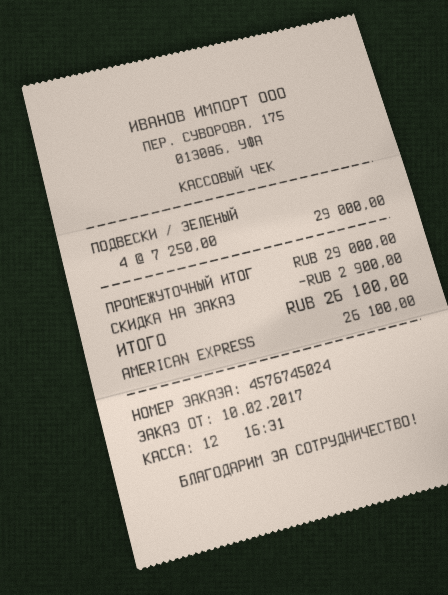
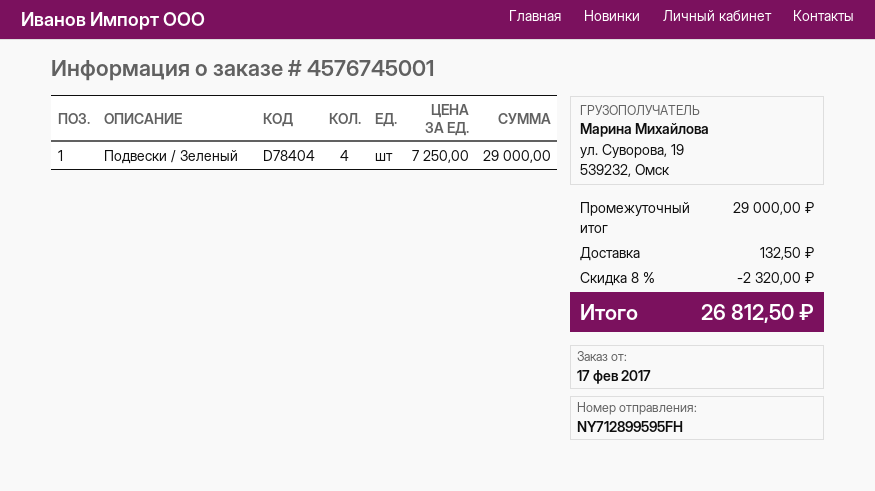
order number: 4576745024 -> 4576745001
order date: 2017-02-10 -> 2017-02-17
discount: 2900.00 -> 2320.00
shipping: none -> 132.50
total: 26100.00 -> 26812.50

